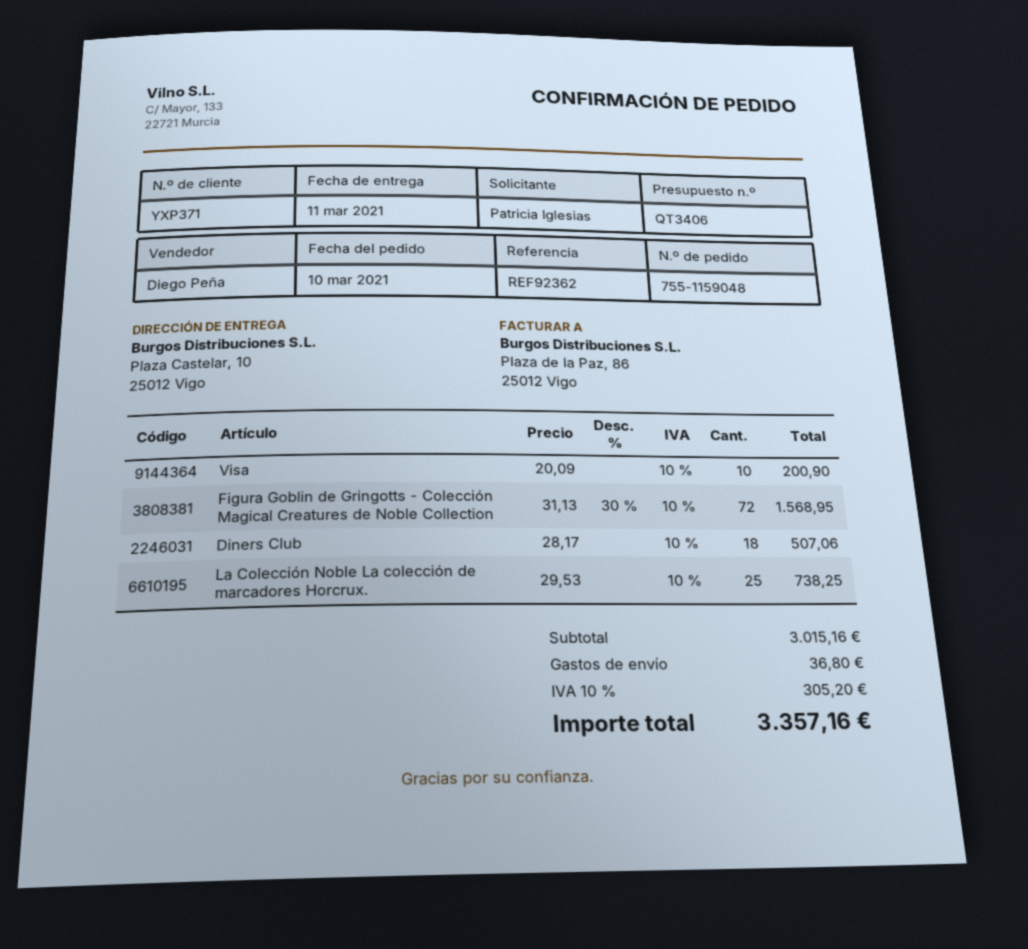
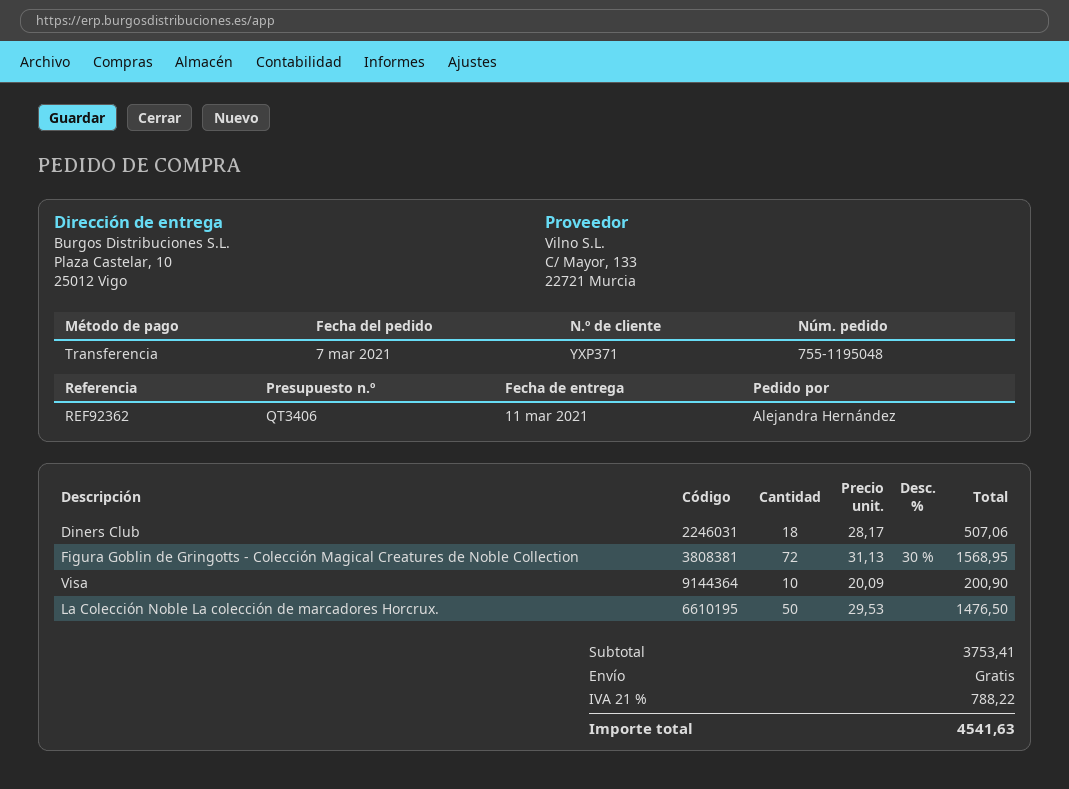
order number: 755-1159048 -> 755-1195048
order date: 2021-03-10 -> 2021-03-07
ordered by: Patricia Iglesias -> Alejandra Hernández
La Colección Noble La colección de marcadores Horcrux.: 25 x 29.53 = 738.25 -> 50 x 29.53 = 1476.50
subtotal: 3015.16 -> 3753.41
shipping: 36.80 -> 0.00
tax: 10% = 305.20 -> 21% = 788.22
total: 3357.16 -> 4541.63

